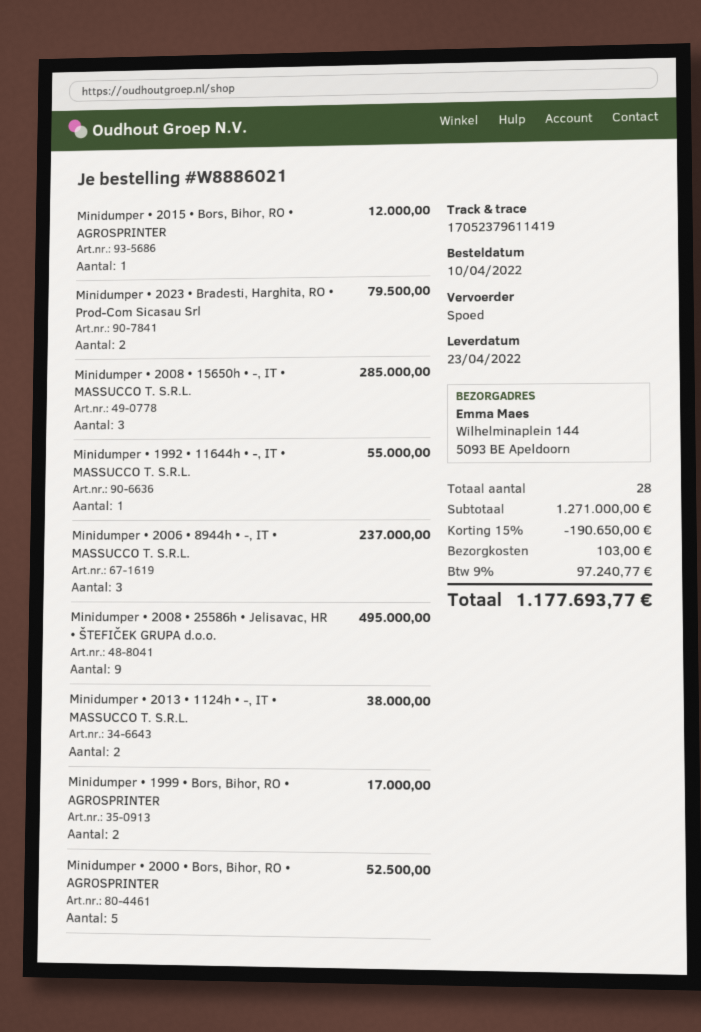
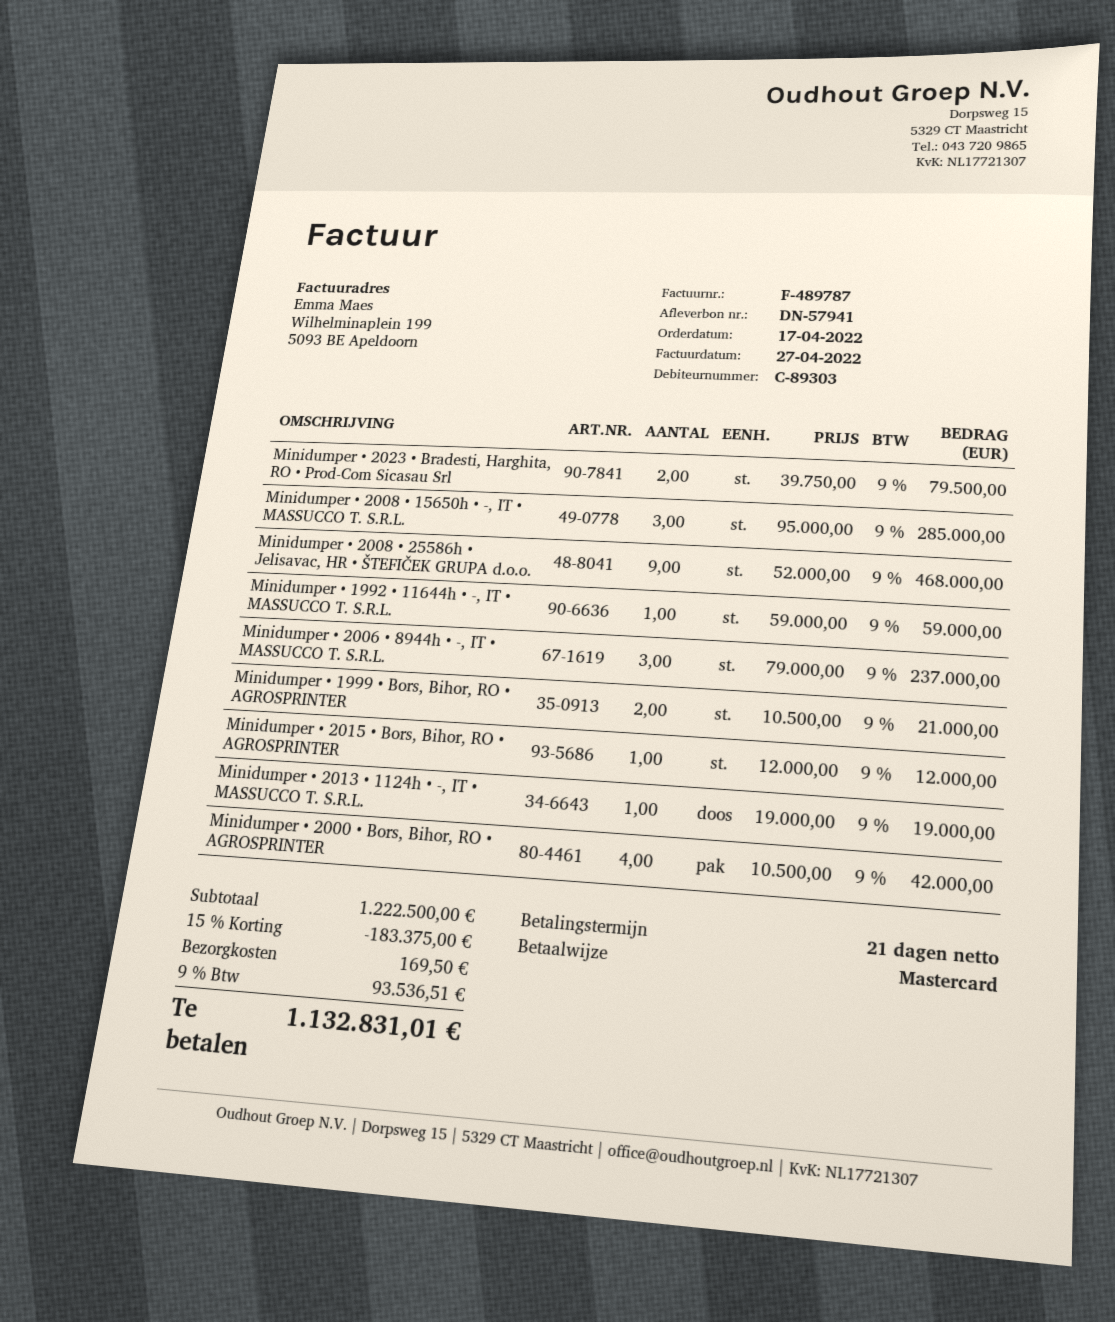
order date: 2022-04-10 -> 2022-04-17
Minidumper • 1992 • 11644h • -, IT • MASSUCCO T. S.R.L.: 1 for 55000.00 -> 1 for 59000.00
Minidumper • 2008 • 25586h • Jelisavac, HR • ŠTEFIČEK GRUPA d.o.o.: 9 for 495000.00 -> 9 for 468000.00
Minidumper • 2013 • 1124h • -, IT • MASSUCCO T. S.R.L.: 2 for 38000.00 -> 1 for 19000.00
Minidumper • 1999 • Bors, Bihor, RO • AGROSPRINTER: 2 for 17000.00 -> 2 for 21000.00
Minidumper • 2000 • Bors, Bihor, RO • AGROSPRINTER: 5 for 52500.00 -> 4 for 42000.00
subtotal: 1271000.00 -> 1222500.00
discount: 15% = 190650.00 -> 15% = 183375.00
shipping: 103.00 -> 169.50
tax: 9% = 97240.77 -> 9% = 93536.51
total: 1177693.77 -> 1132831.01

